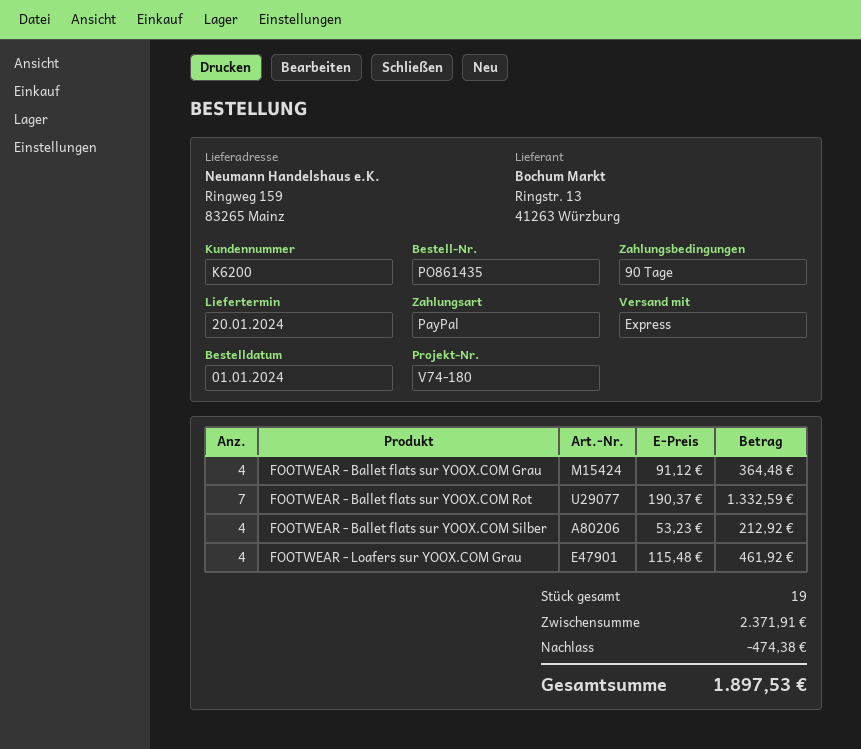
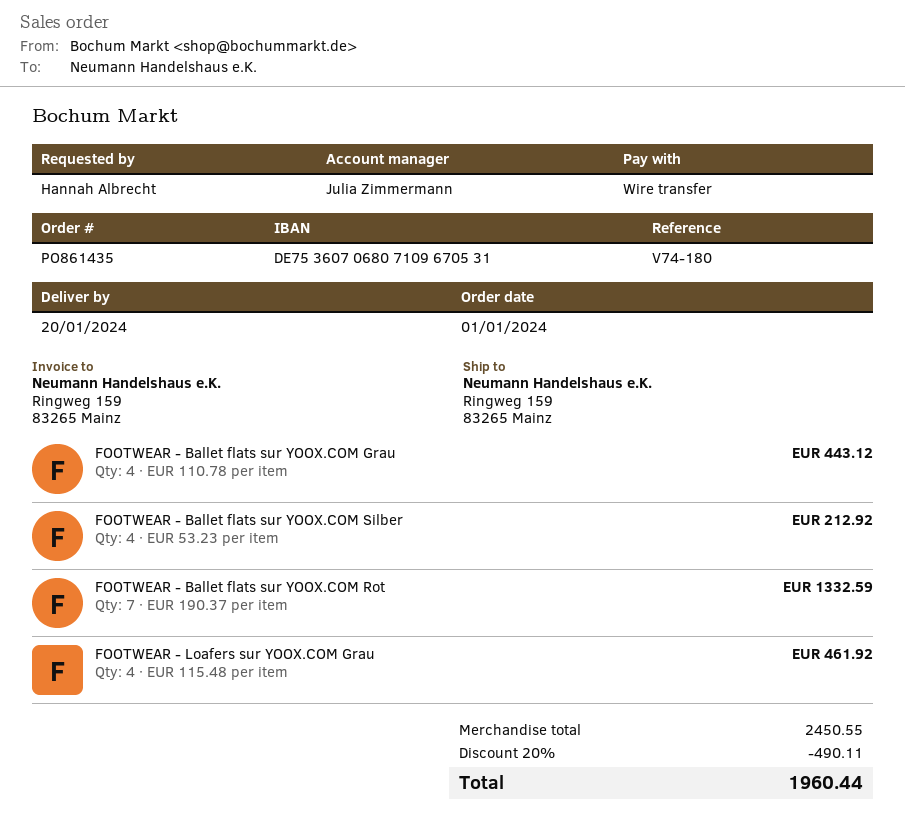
payment method: PayPal -> bank transfer
FOOTWEAR - Ballet flats sur YOOX.COM Grau: 4 x 91.12 = 364.48 -> 4 x 110.78 = 443.12
subtotal: 2371.91 -> 2450.55
discount: 474.38 -> 490.11
total: 1897.53 -> 1960.44

